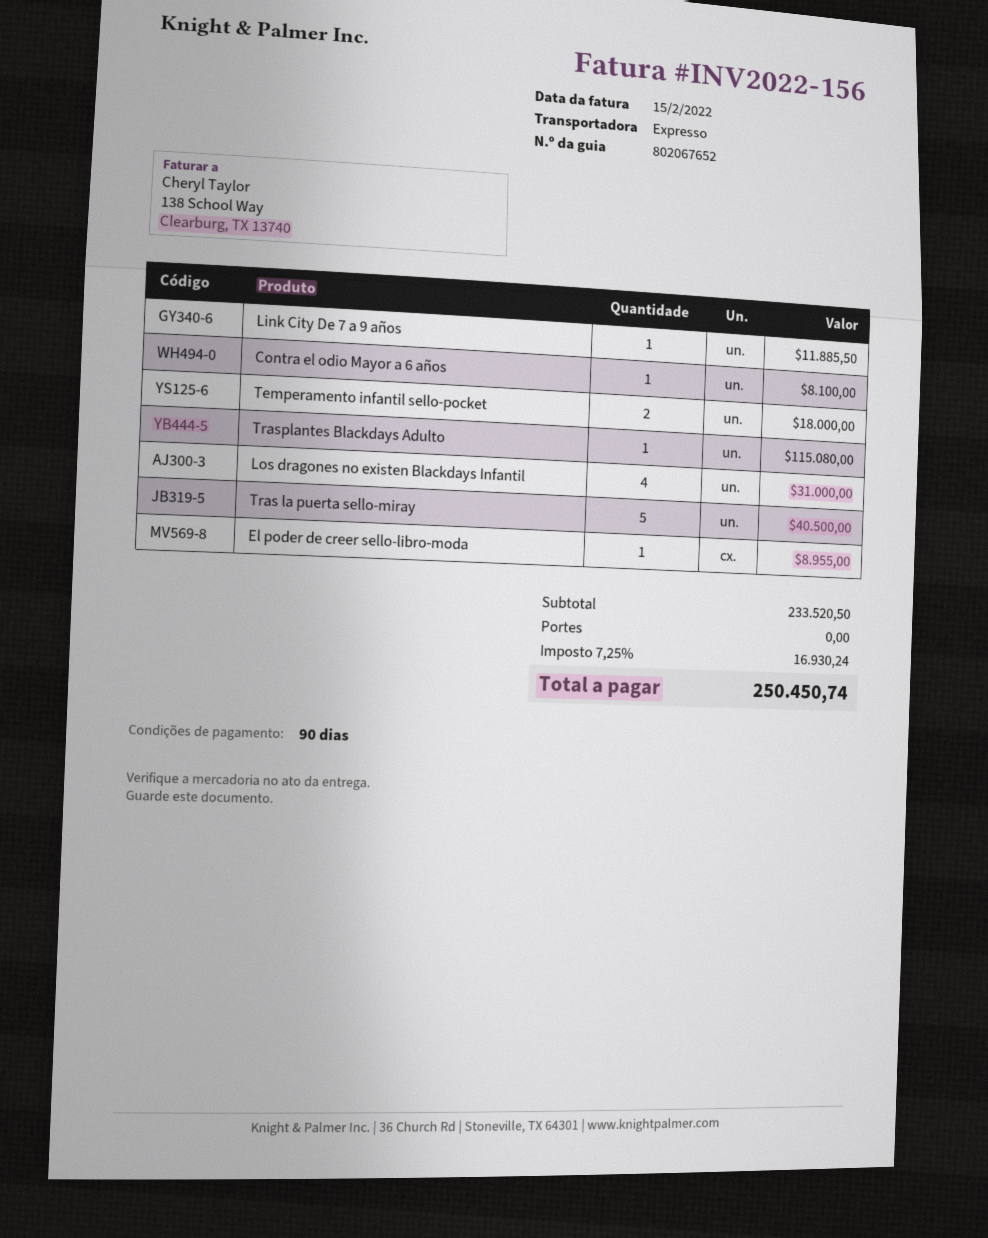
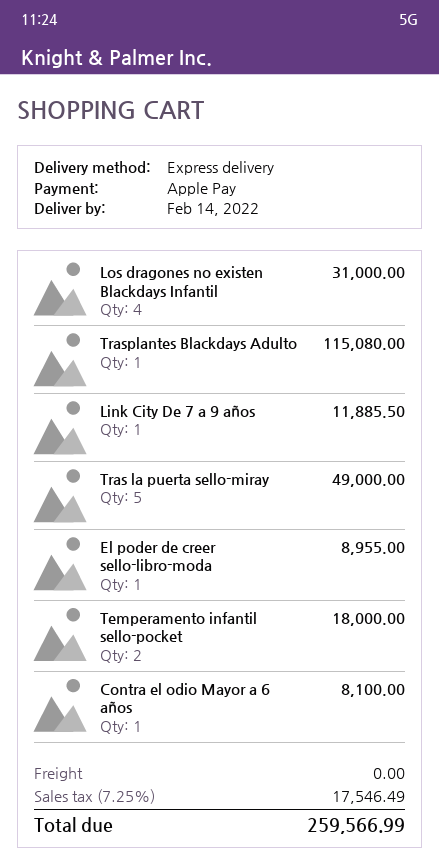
Tras la puerta sello-miray: 5 for 40500.00 -> 5 for 49000.00
tax: 7.25% = 16930.24 -> 7.25% = 17546.49
total: 250450.74 -> 259566.99

